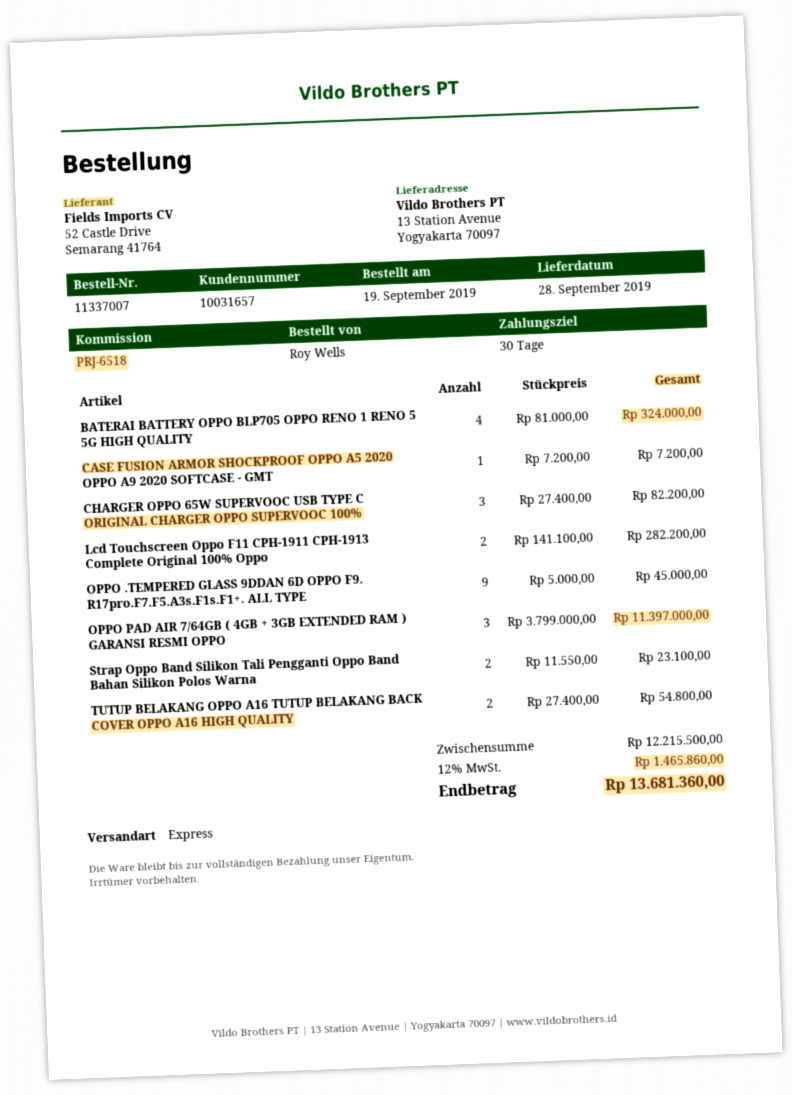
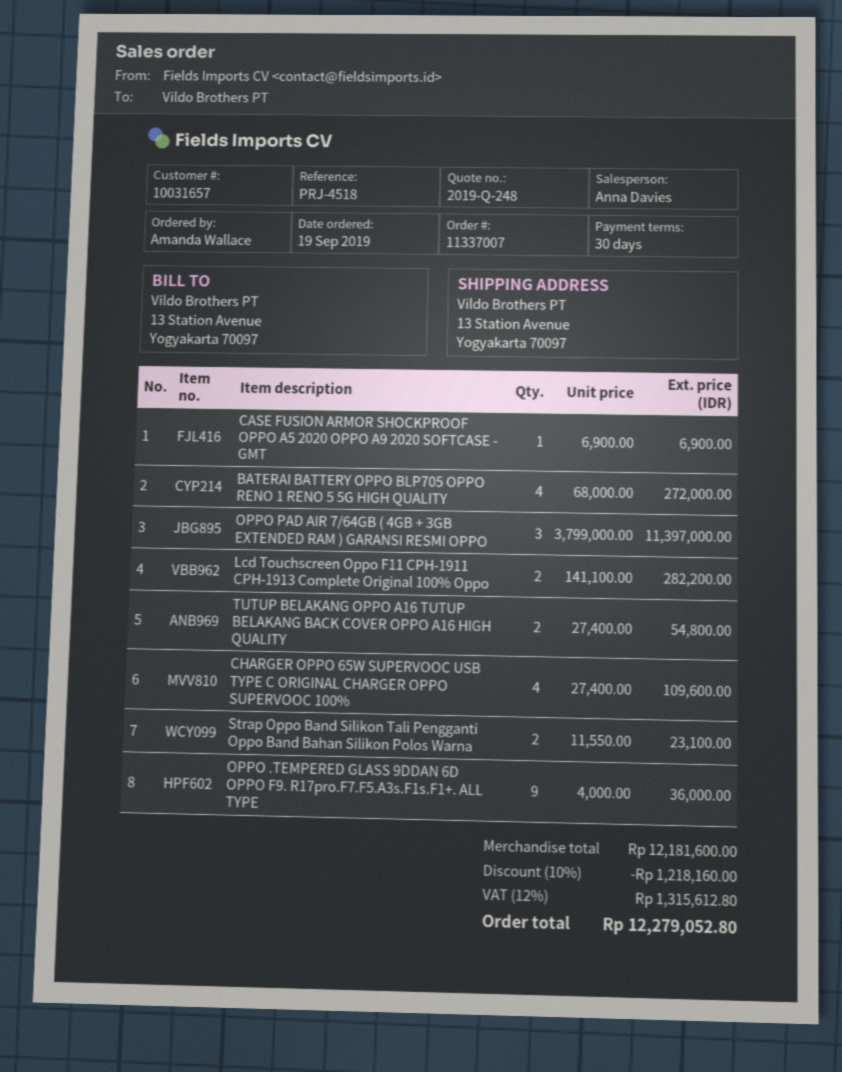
reference: PRJ-6518 -> PRJ-4518
ordered by: Roy Wells -> Amanda Wallace
BATERAI BATTERY OPPO BLP705 OPPO RENO 1 RENO 5 5G HIGH QUALITY: 4 x 81000.00 = 324000.00 -> 4 x 68000.00 = 272000.00
CASE FUSION ARMOR SHOCKPROOF OPPO A5 2020 OPPO A9 2020 SOFTCASE - GMT: 1 x 7200.00 = 7200.00 -> 1 x 6900.00 = 6900.00
CHARGER OPPO 65W SUPERVOOC USB TYPE C ORIGINAL CHARGER OPPO SUPERVOOC 100%: 3 x 27400.00 = 82200.00 -> 4 x 27400.00 = 109600.00
OPPO .TEMPERED GLASS 9DDAN 6D OPPO F9. R17pro.F7.F5.A3s.F1s.F1+. ALL TYPE: 9 x 5000.00 = 45000.00 -> 9 x 4000.00 = 36000.00
subtotal: 12215500.00 -> 12181600.00
discount: none -> 10% = 1218160.00
tax: 12% = 1465860.00 -> 12% = 1315612.80
total: 13681360.00 -> 12279052.80

